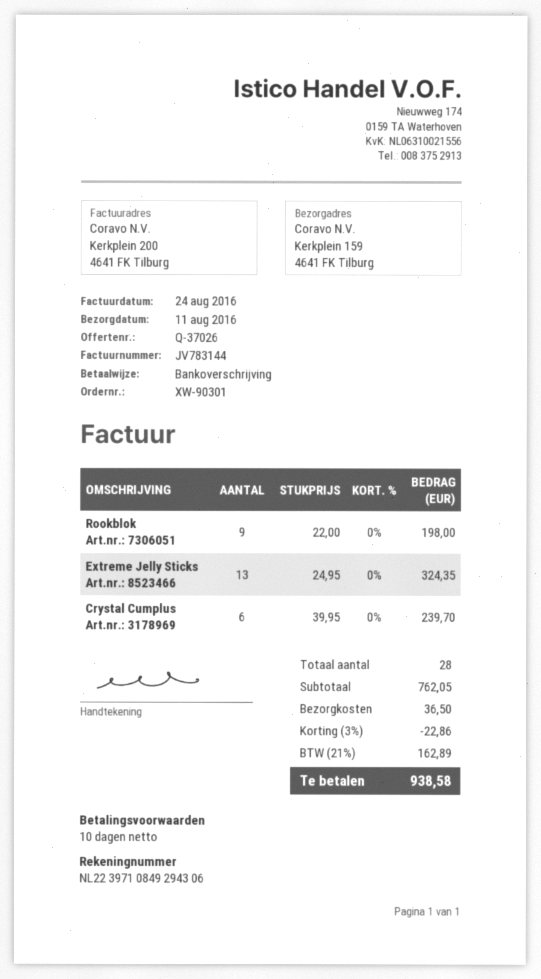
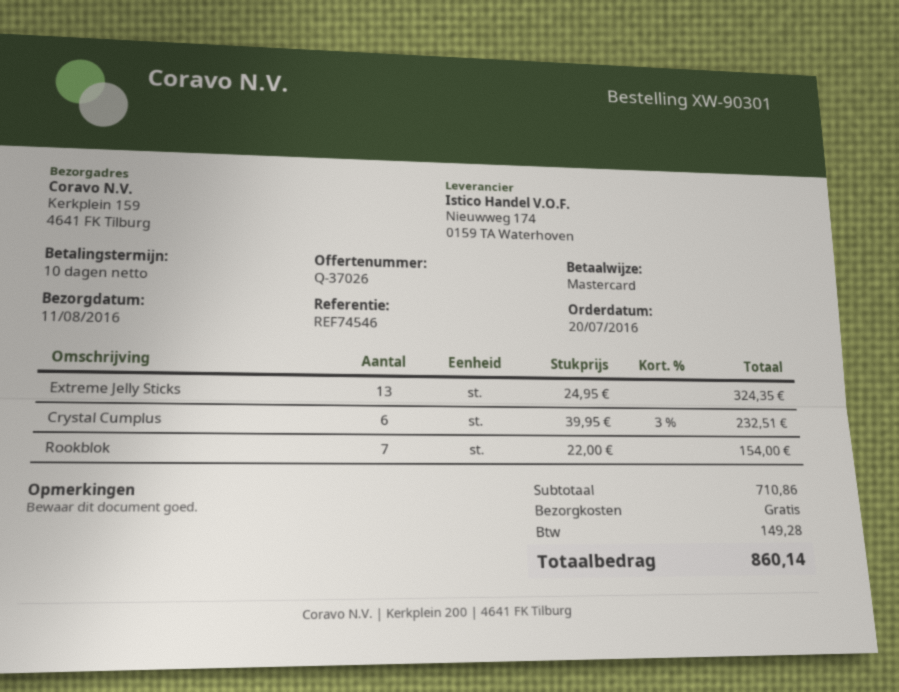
payment method: bank transfer -> Mastercard
Rookblok: 9 x 22.00 = 198.00 -> 7 x 22.00 = 154.00
Crystal Cumplus: 6 x 39.95 = 239.70 -> 6 x 39.95 - 3% = 232.51
subtotal: 762.05 -> 710.86
discount: 3% = 22.86 -> none
shipping: 36.50 -> 0.00
tax: 162.89 -> 149.28
total: 938.58 -> 860.14

